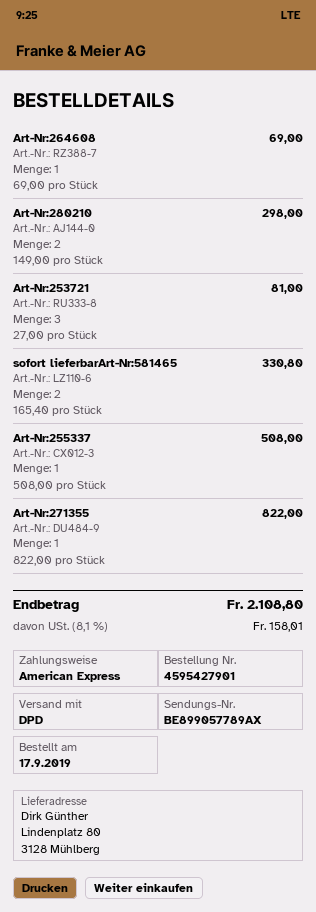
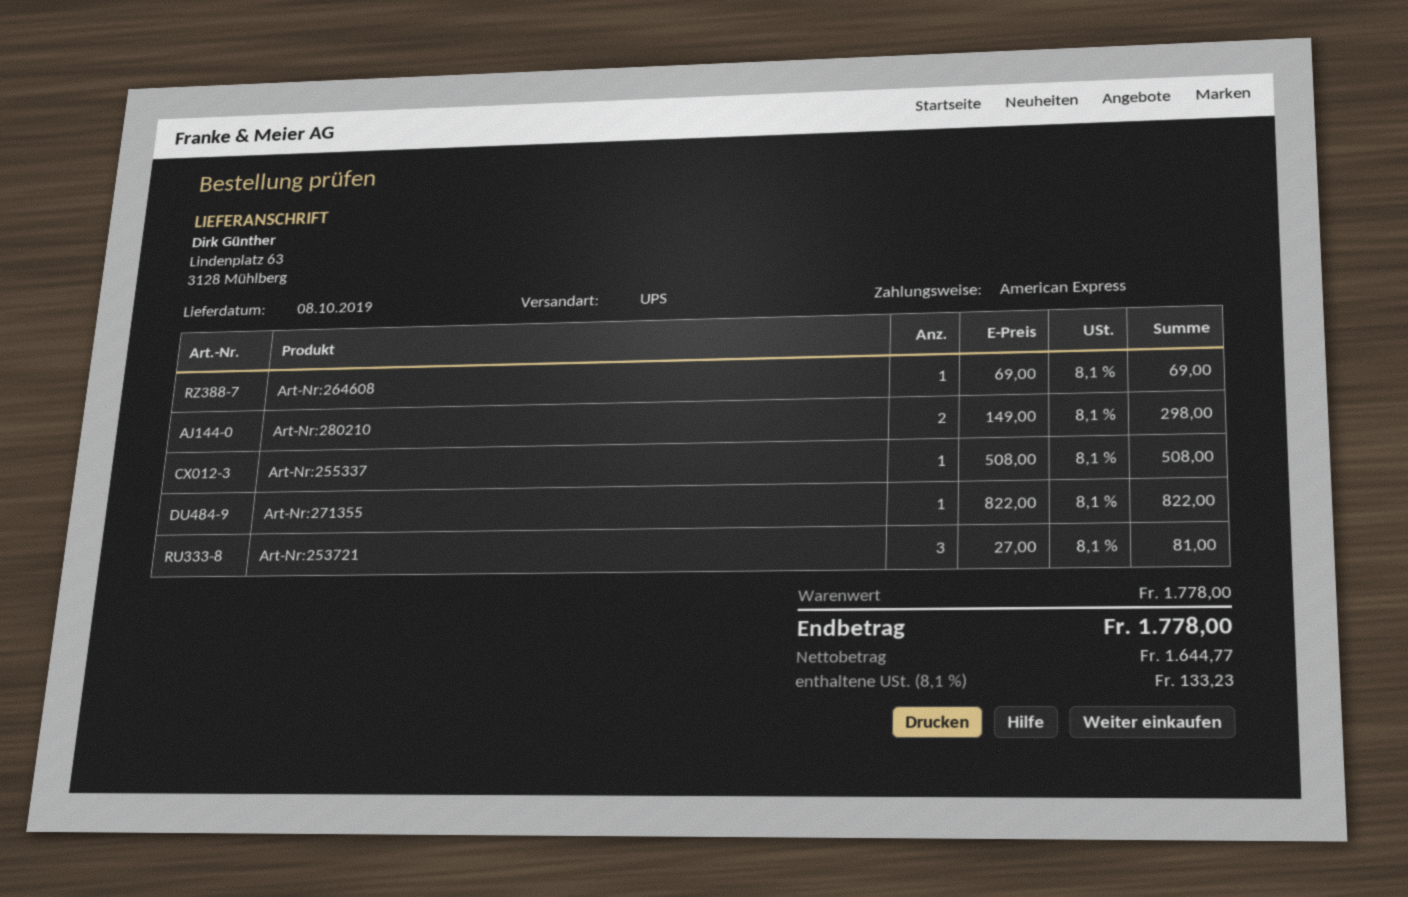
shipping method: DPD -> UPS
ship to: Lindenplatz 80, 3128 Mühlberg -> Lindenplatz 63, 3128 Mühlberg
sofort lieferbarArt-Nr:581465: 2 x 165.40 = 330.80 -> none
tax: 8.1% = 158.01 -> 8.1% = 133.23
total: 2108.80 -> 1778.00

